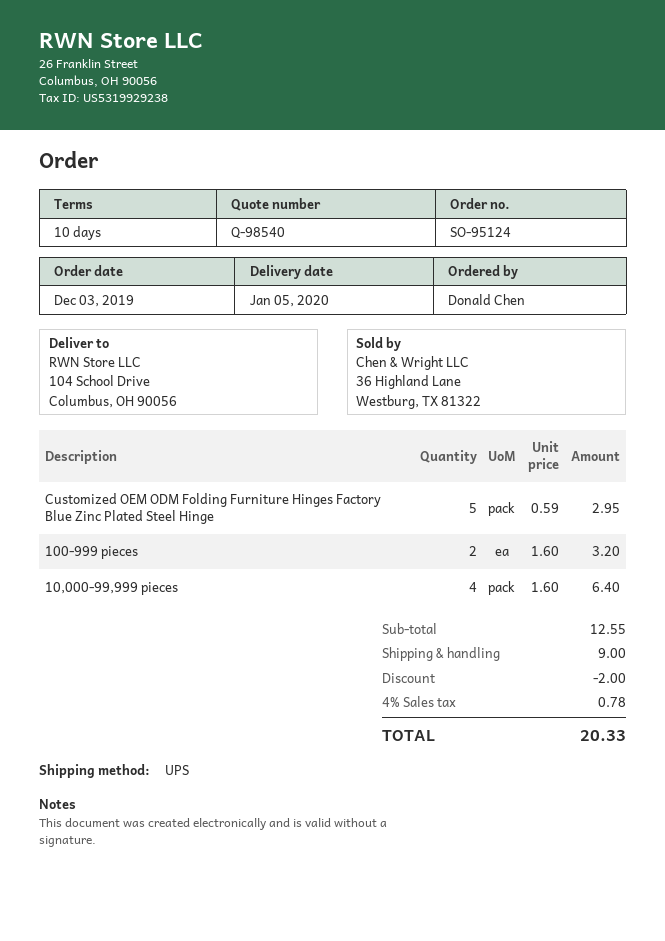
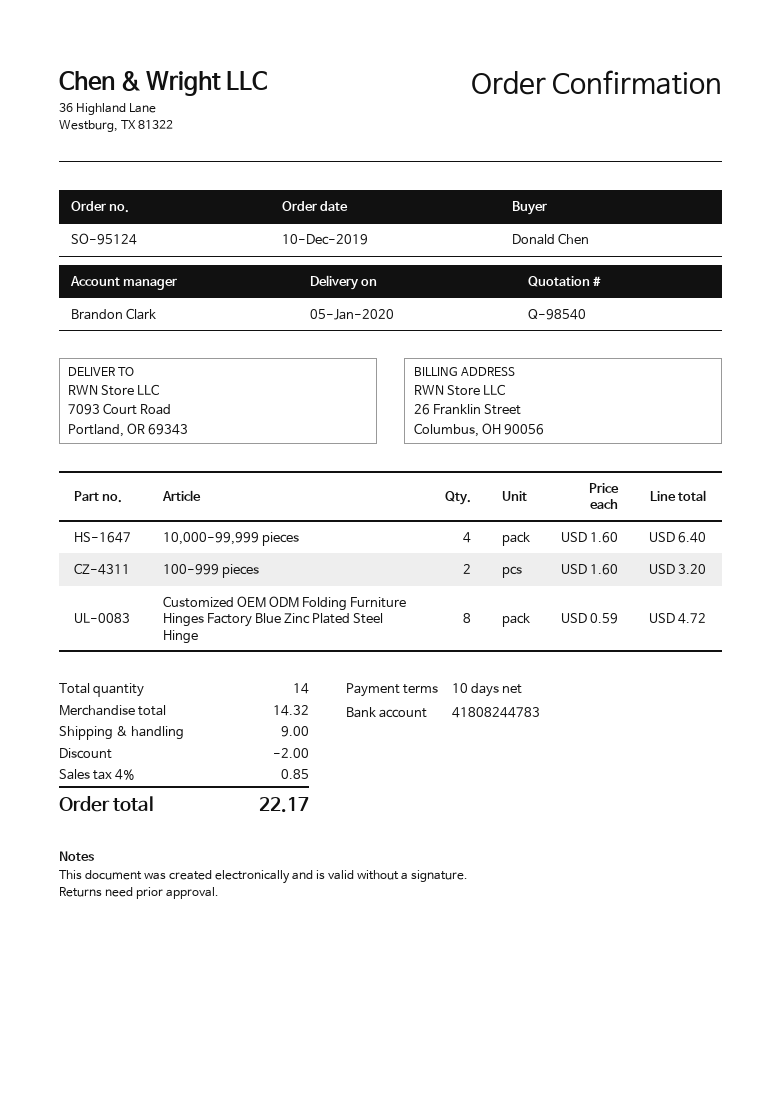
order date: 2019-12-03 -> 2019-12-10
ship to: 104 School Drive, Columbus, OH 90056 -> 7093 Court Road, Portland, OR 69343
Customized OEM ODM Folding Furniture Hinges Factory Blue Zinc Plated Steel Hinge: 5 x 0.59 = 2.95 -> 8 x 0.59 = 4.72
subtotal: 12.55 -> 14.32
tax: 4% = 0.78 -> 4% = 0.85
total: 20.33 -> 22.17

